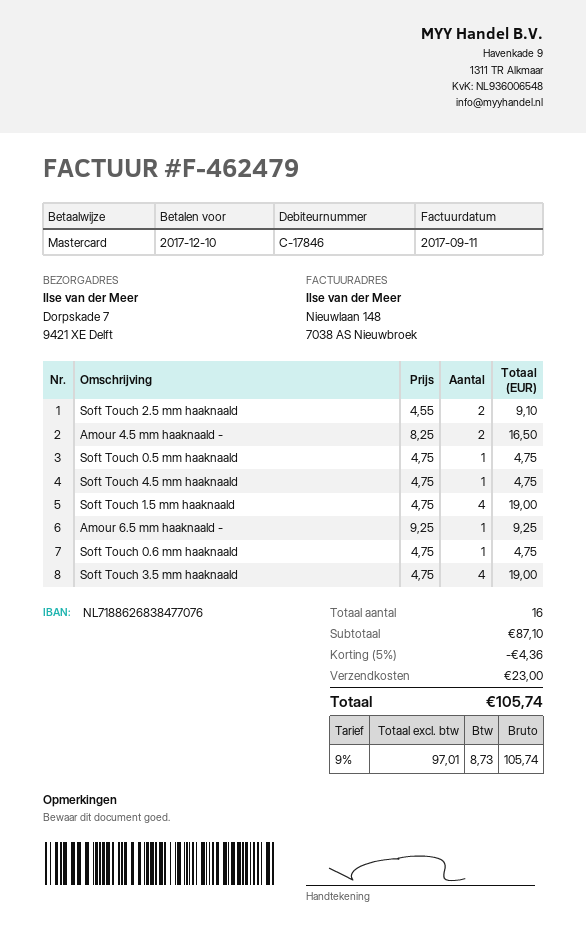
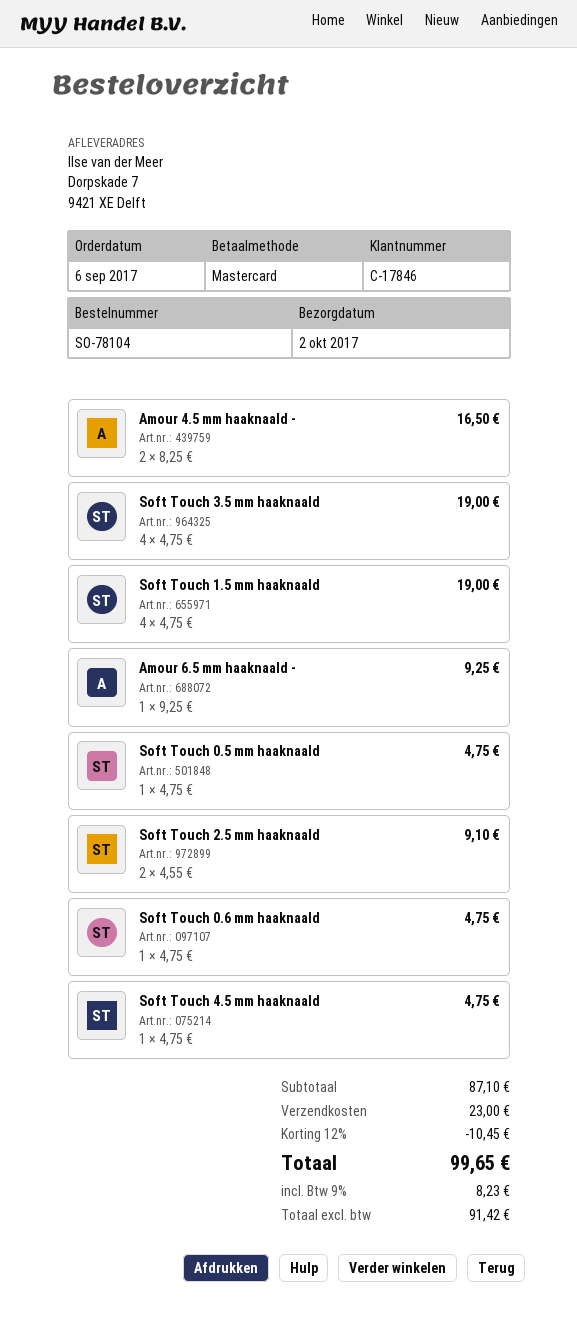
discount: 5% = 4.36 -> 12% = 10.45
net: 97.01 -> 91.42
tax: 9% = 8.73 -> 9% = 8.23
total: 105.74 -> 99.65

